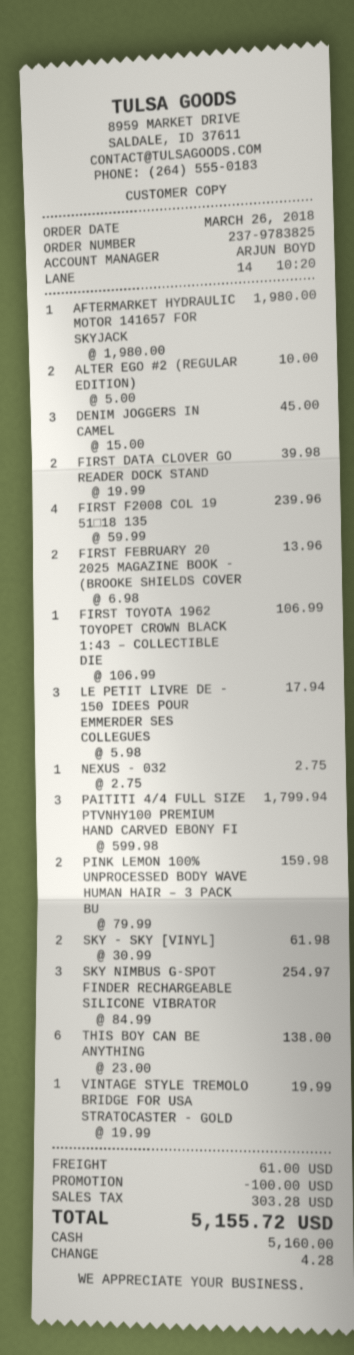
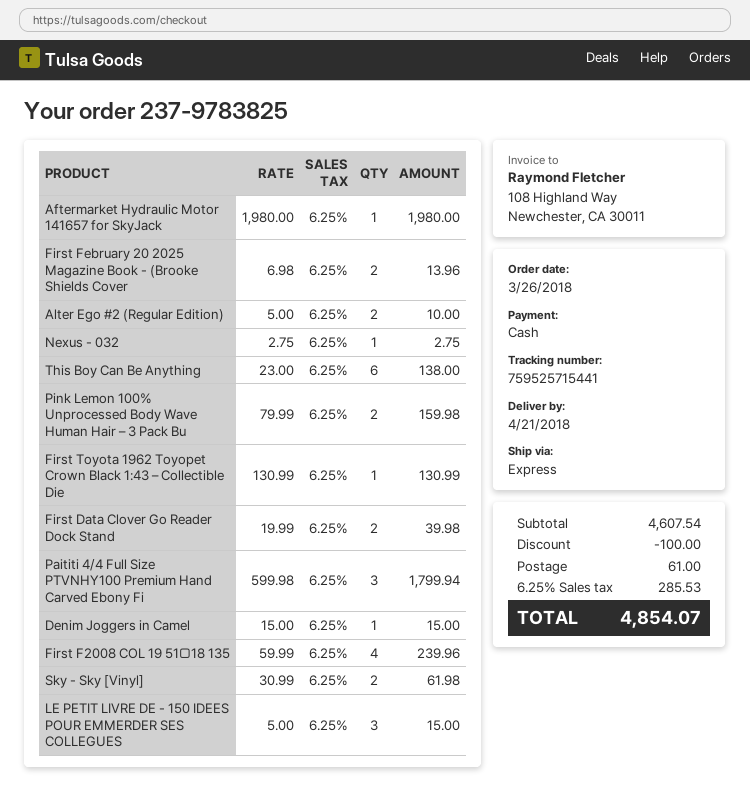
DENIM JOGGERS IN CAMEL: 3 x 15.00 = 45.00 -> 1 x 15.00 = 15.00
FIRST TOYOTA 1962 TOYOPET CROWN BLACK 1:43 – COLLECTIBLE DIE: 1 x 106.99 = 106.99 -> 1 x 130.99 = 130.99
LE PETIT LIVRE DE - 150 IDEES POUR EMMERDER SES COLLEGUES: 3 x 5.98 = 17.94 -> 3 x 5.00 = 15.00
SKY NIMBUS G-SPOT FINDER RECHARGEABLE SILICONE VIBRATOR: 3 x 84.99 = 254.97 -> none
VINTAGE STYLE TREMOLO BRIDGE FOR USA STRATOCASTER - GOLD: 1 x 19.99 = 19.99 -> none
tax: 303.28 -> 285.53
total: 5155.72 -> 4854.07

